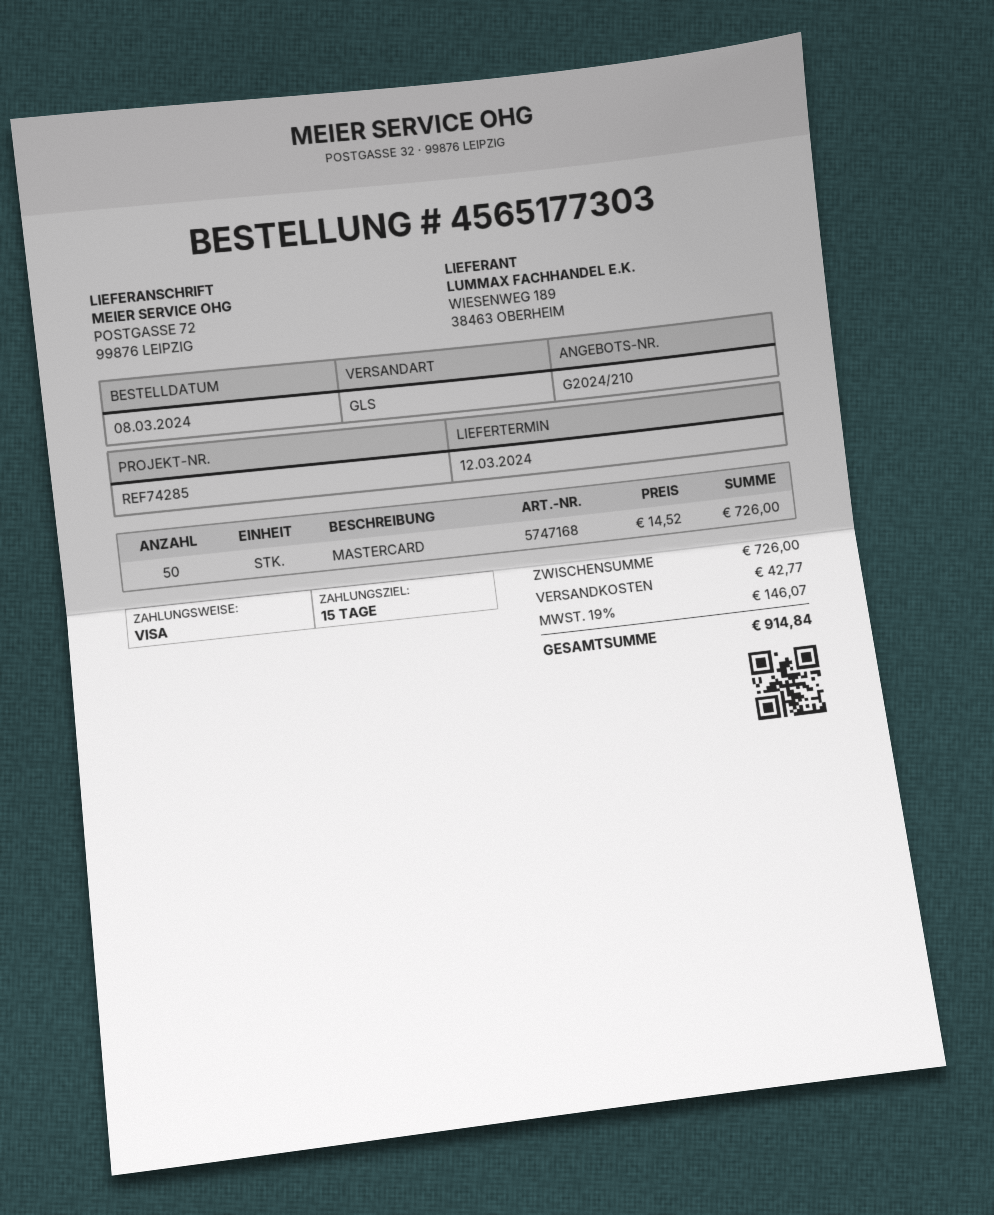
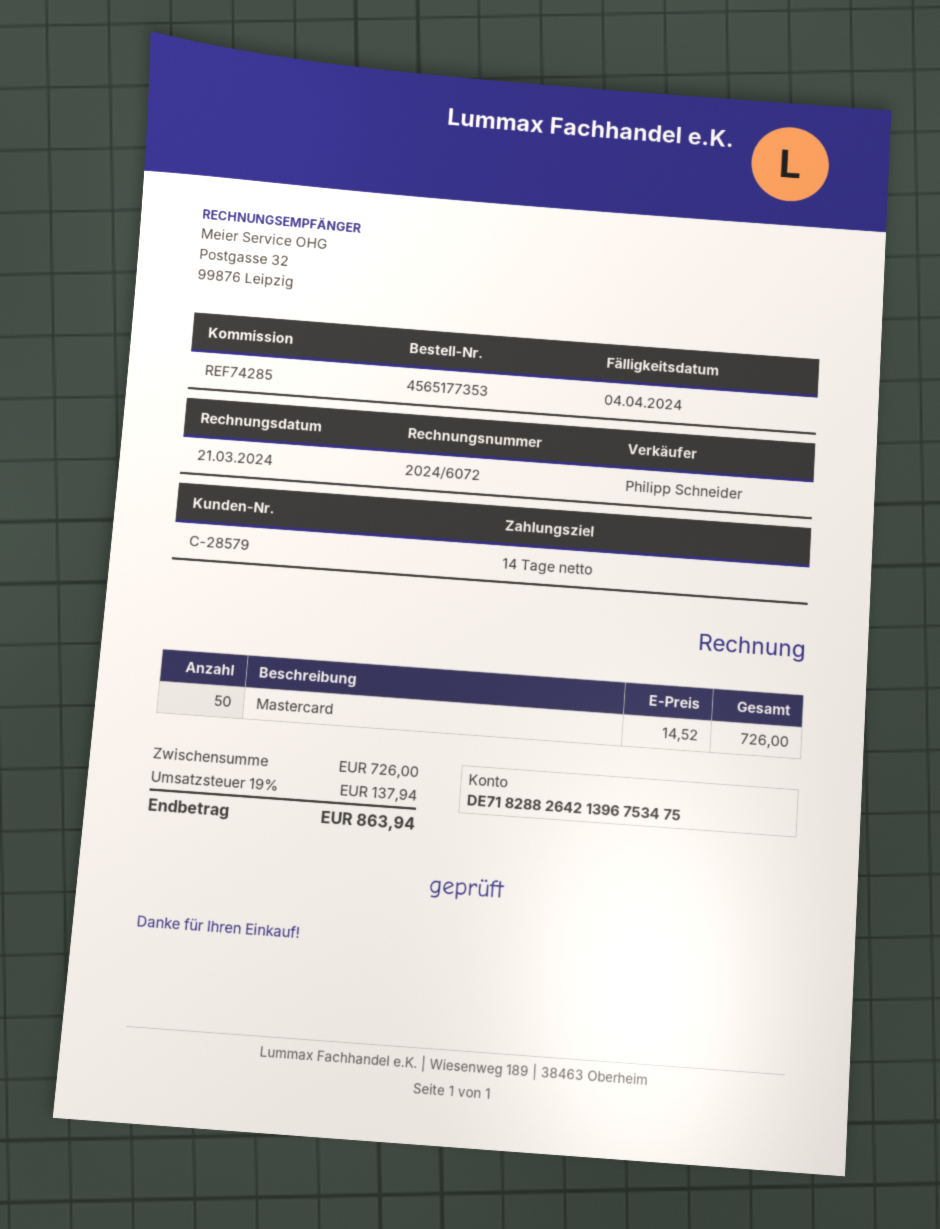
order number: 4565177303 -> 4565177353
payment terms: 15 days -> 14 days
shipping: 42.77 -> none
tax: 19% = 146.07 -> 19% = 137.94
total: 914.84 -> 863.94

